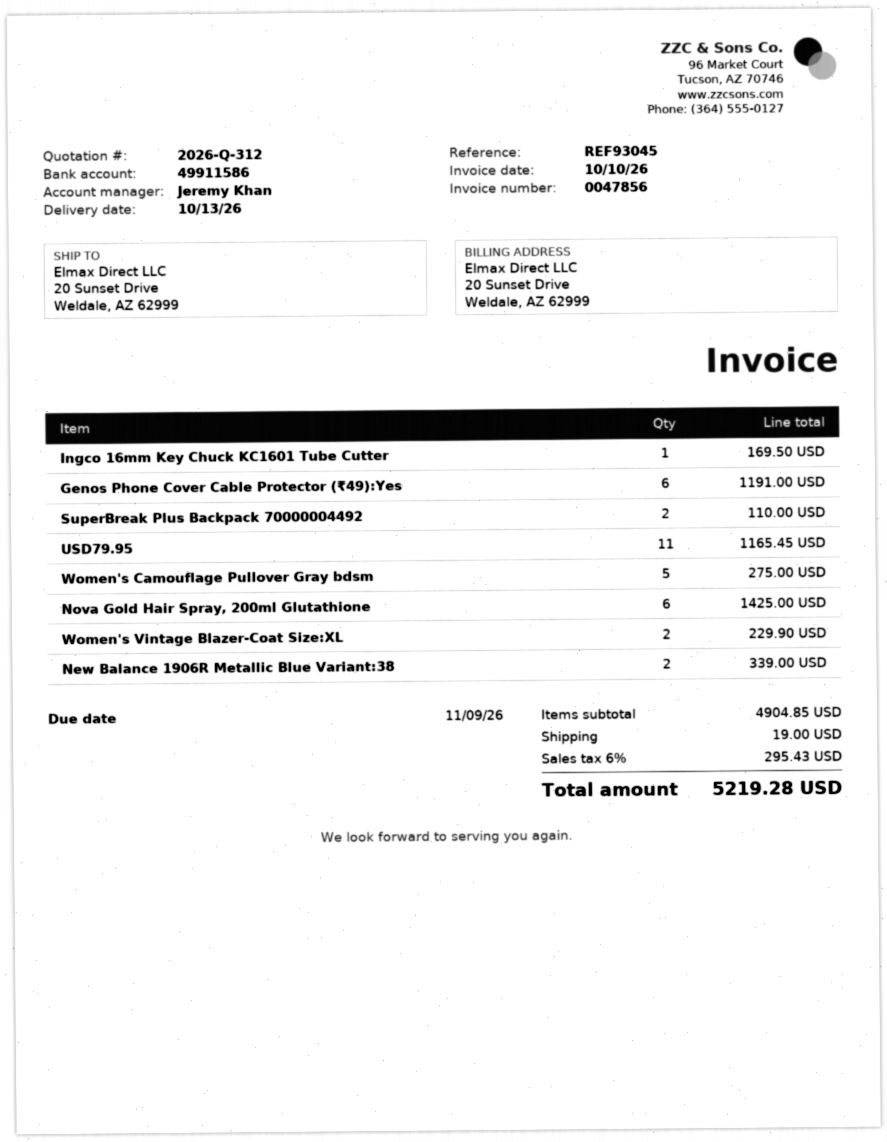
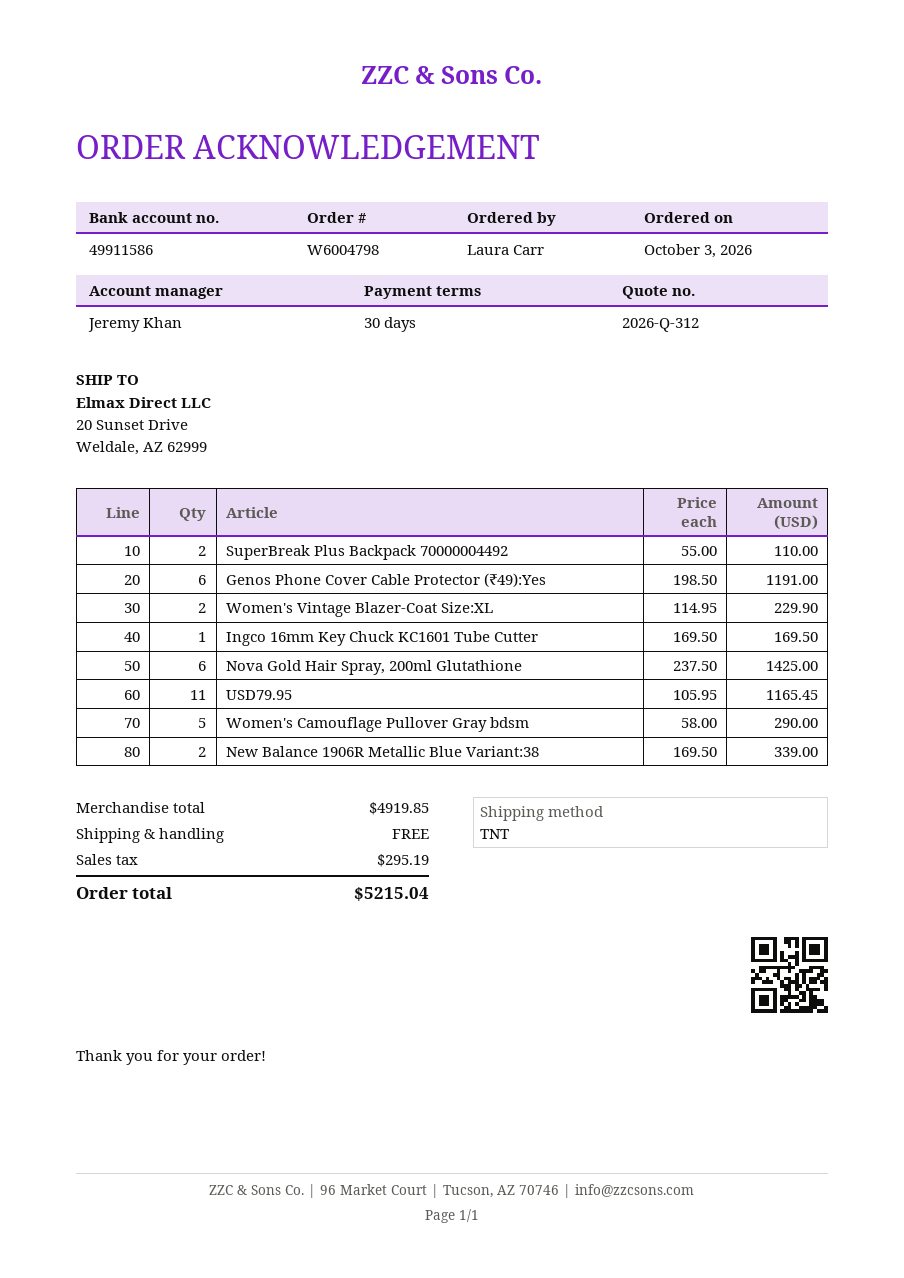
Women's Camouflage Pullover Gray bdsm: 5 for 275.00 -> 5 for 290.00
subtotal: 4904.85 -> 4919.85
shipping: 19.00 -> 0.00
tax: 295.43 -> 295.19
total: 5219.28 -> 5215.04

